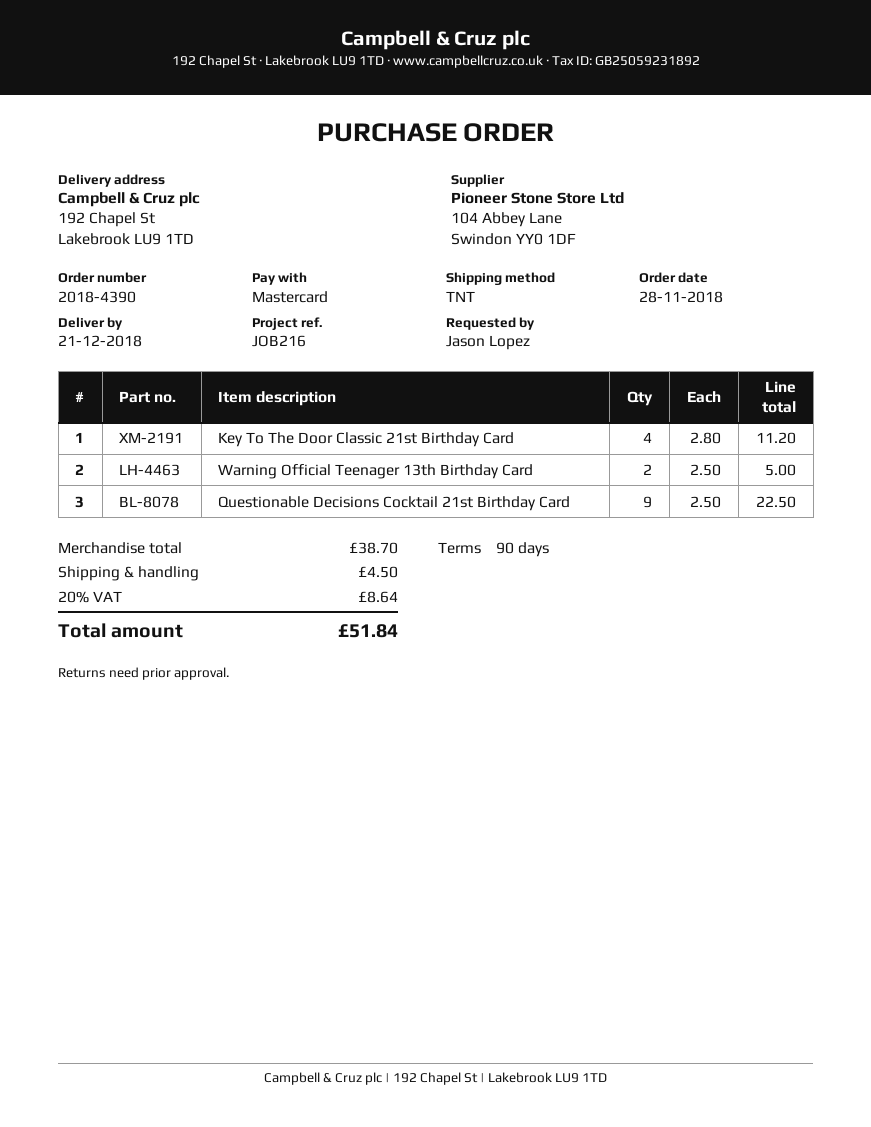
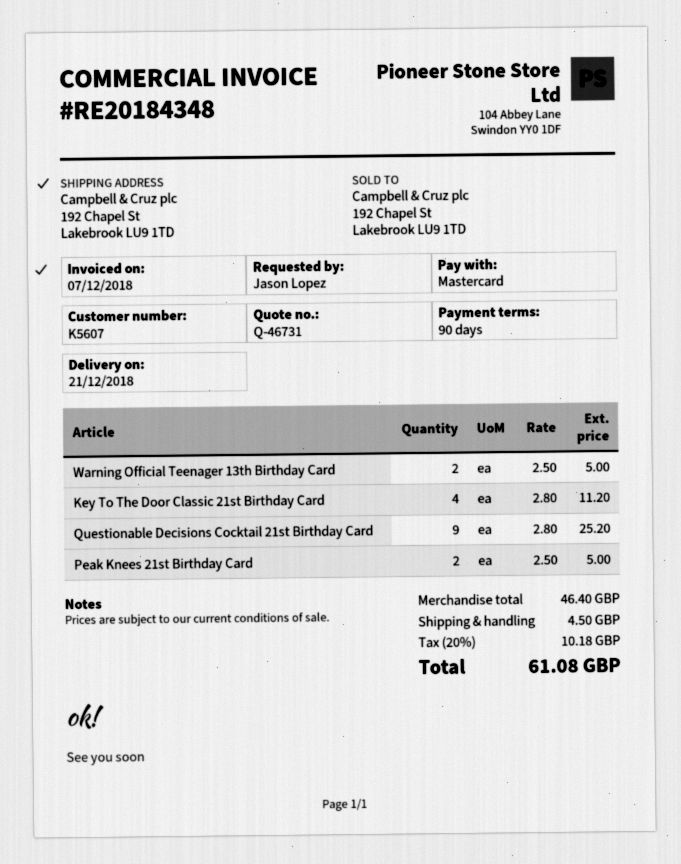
Questionable Decisions Cocktail 21st Birthday Card: 9 x 2.50 = 22.50 -> 9 x 2.80 = 25.20
Peak Knees 21st Birthday Card: none -> 2 x 2.50 = 5.00
subtotal: 38.70 -> 46.40
tax: 20% = 8.64 -> 20% = 10.18
total: 51.84 -> 61.08

